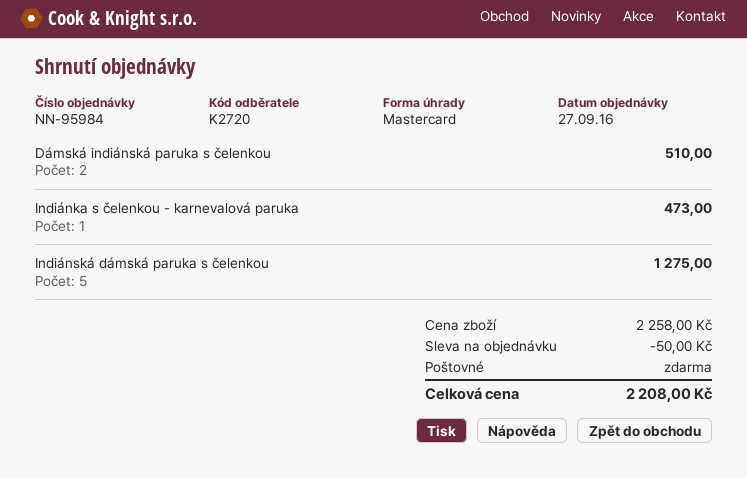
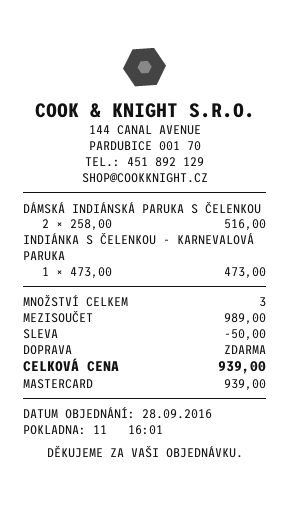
order date: 2016-09-27 -> 2016-09-28
Dámská indiánská paruka s čelenkou: 2 for 510.00 -> 2 for 516.00
Indiánská dámská paruka s čelenkou: 5 for 1275.00 -> none
subtotal: 2258.00 -> 989.00
total: 2208.00 -> 939.00

